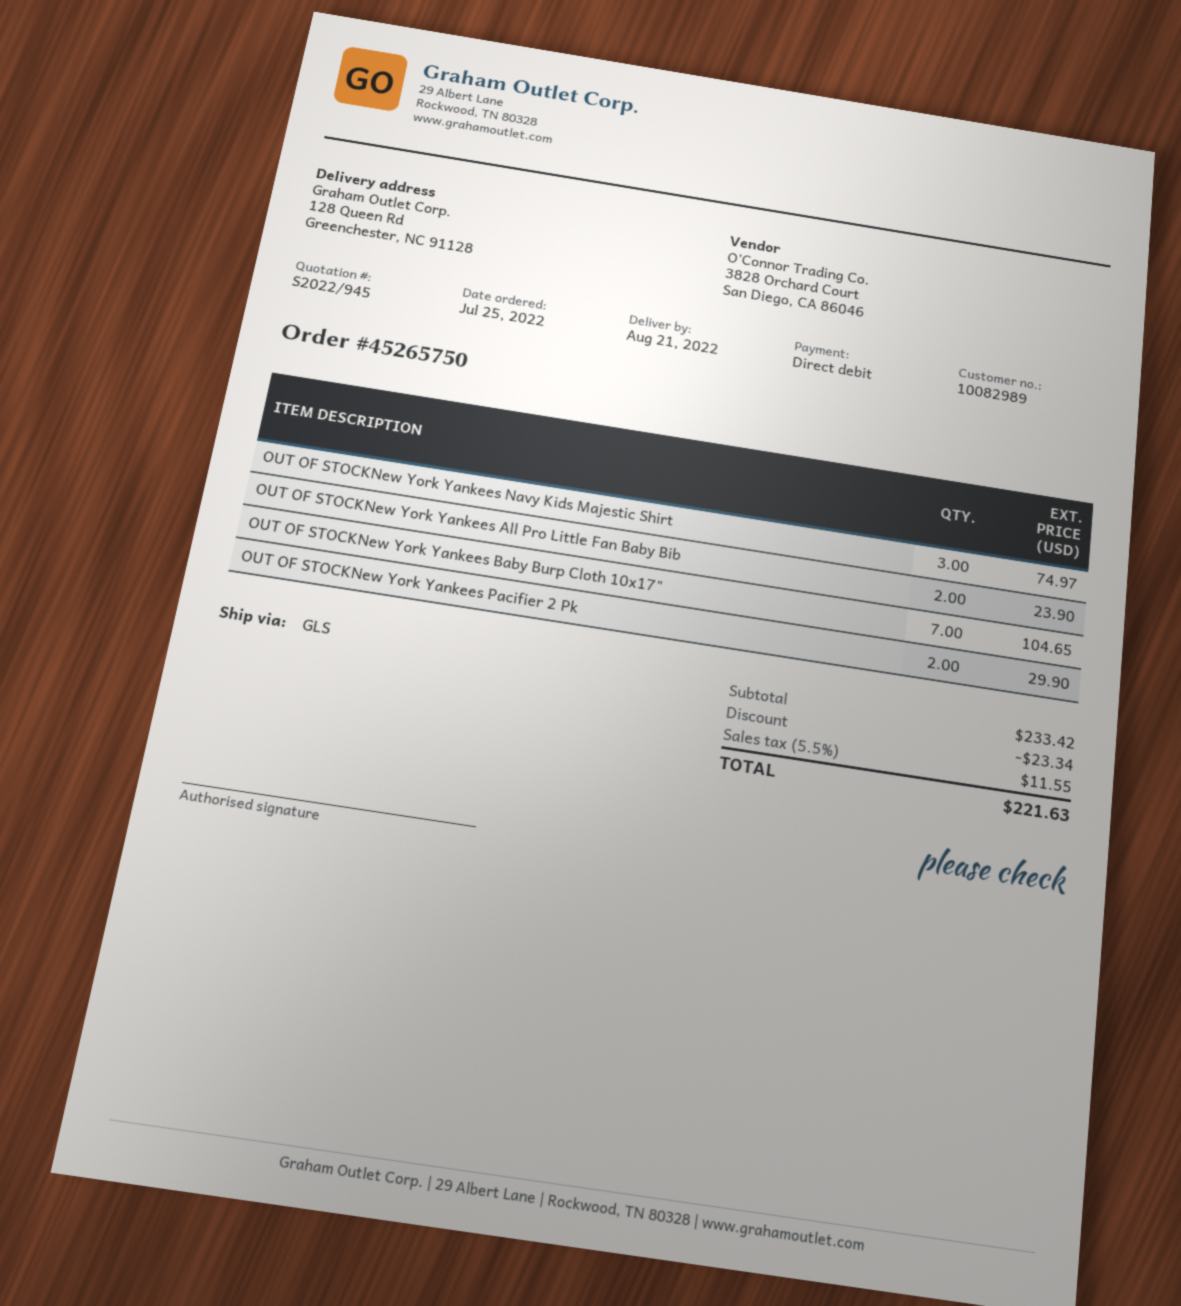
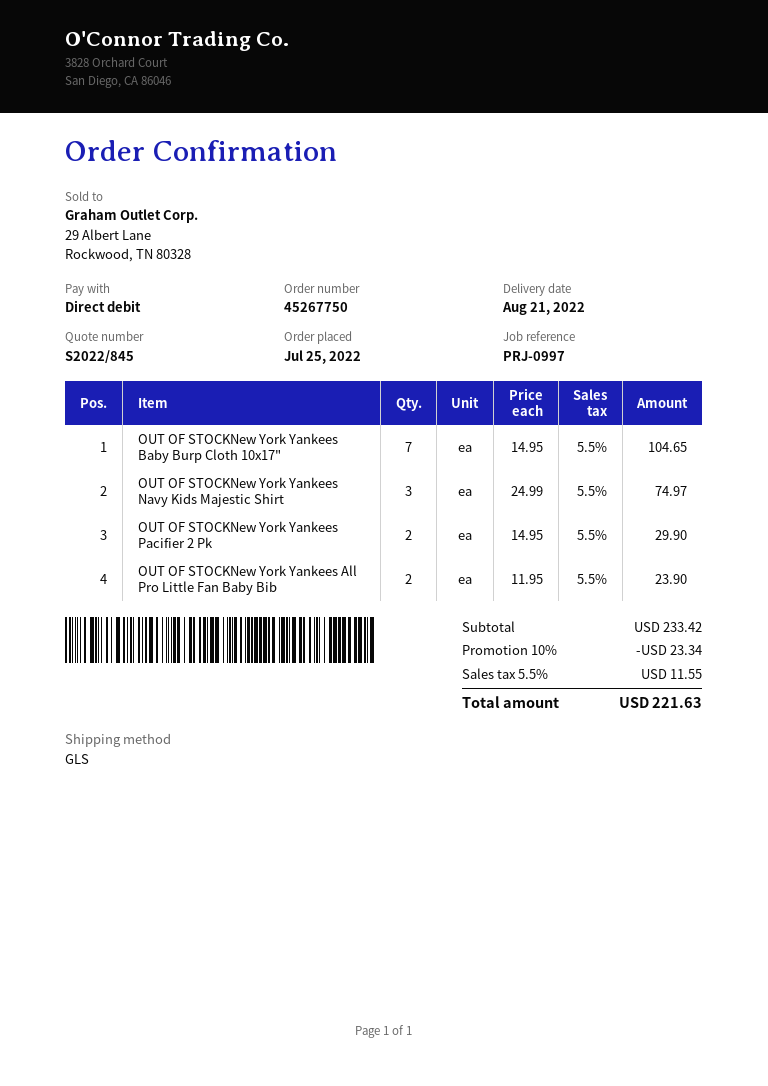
quote number: S2022/945 -> S2022/845
order number: 45265750 -> 45267750

